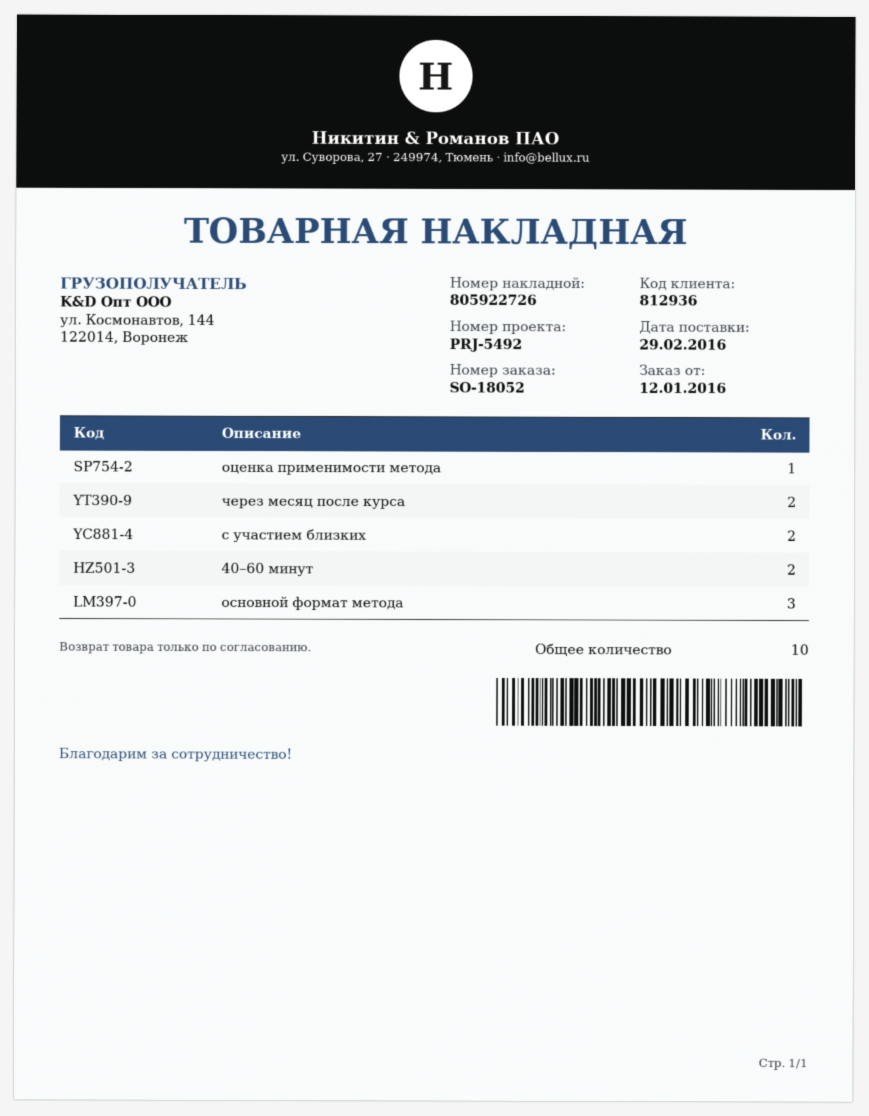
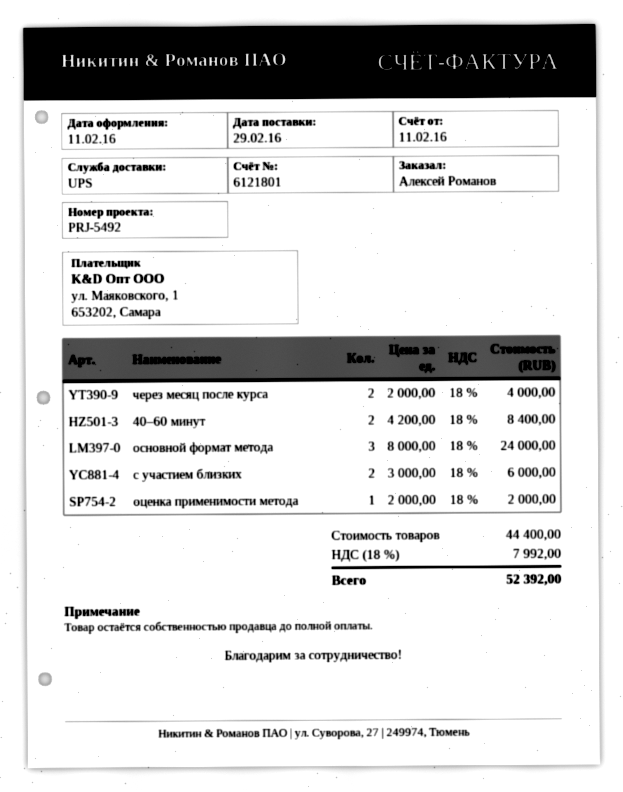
order date: 2016-01-12 -> 2016-02-11

